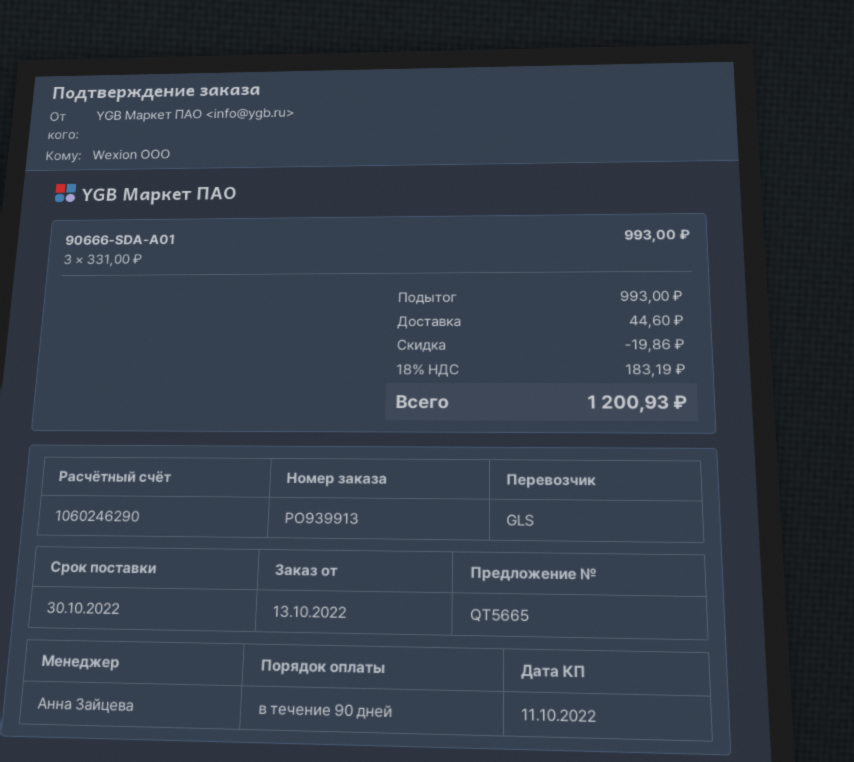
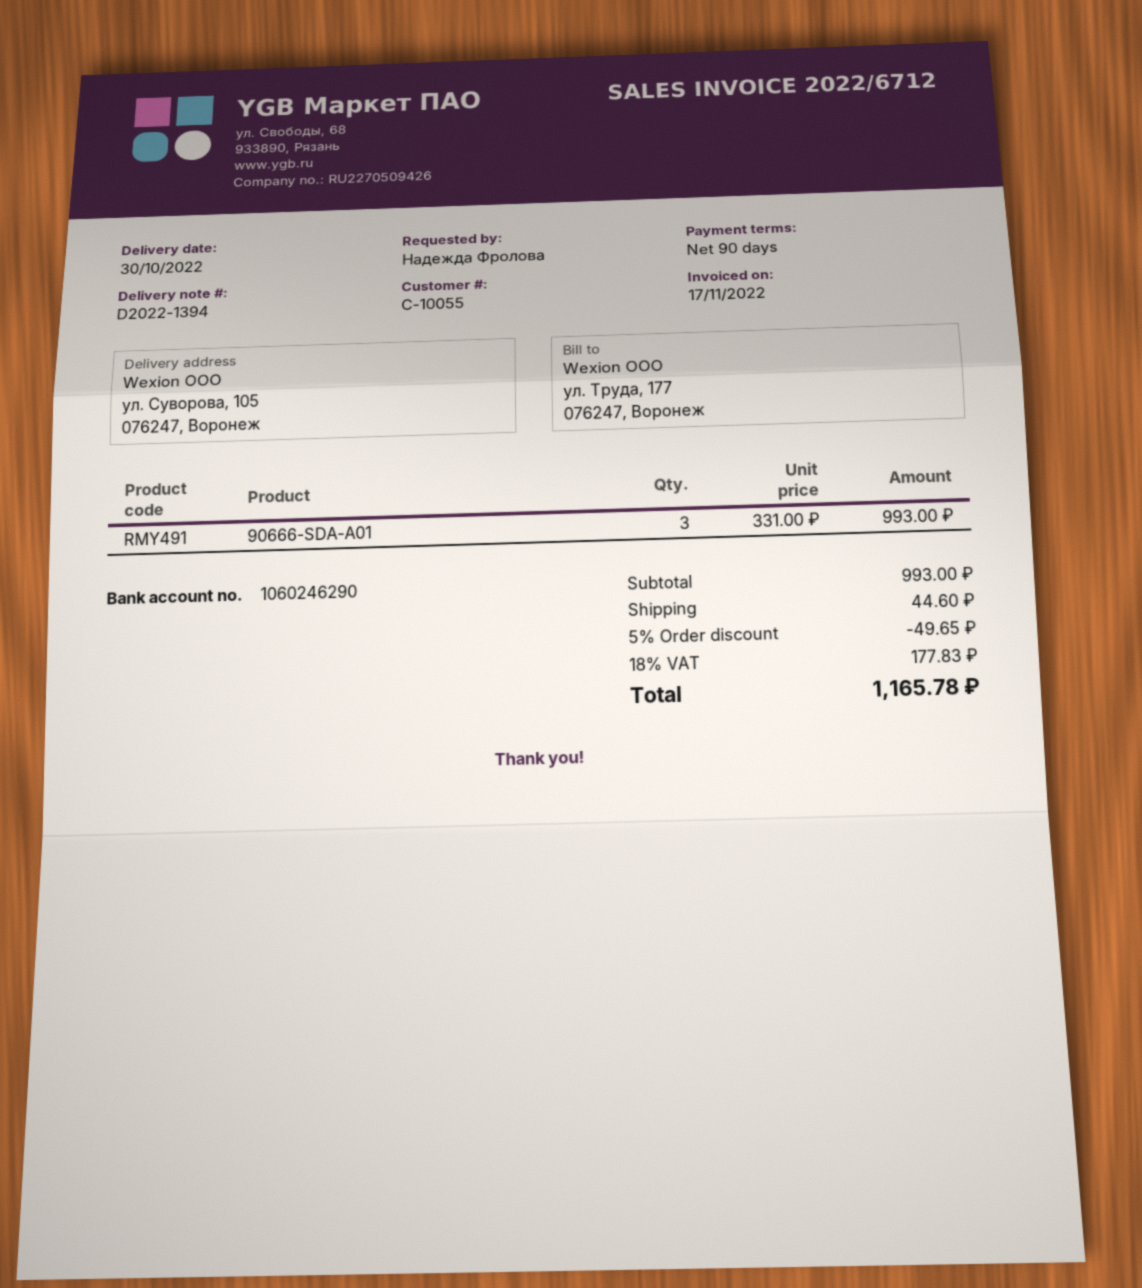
discount: 19.86 -> 49.65
tax: 18% = 183.19 -> 18% = 177.83
total: 1200.93 -> 1165.78

